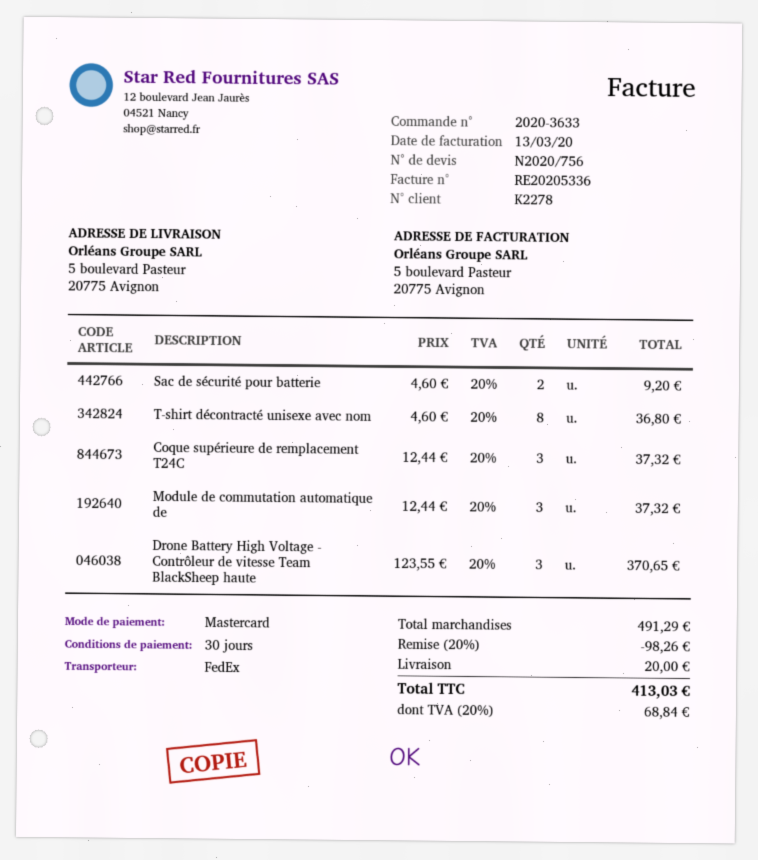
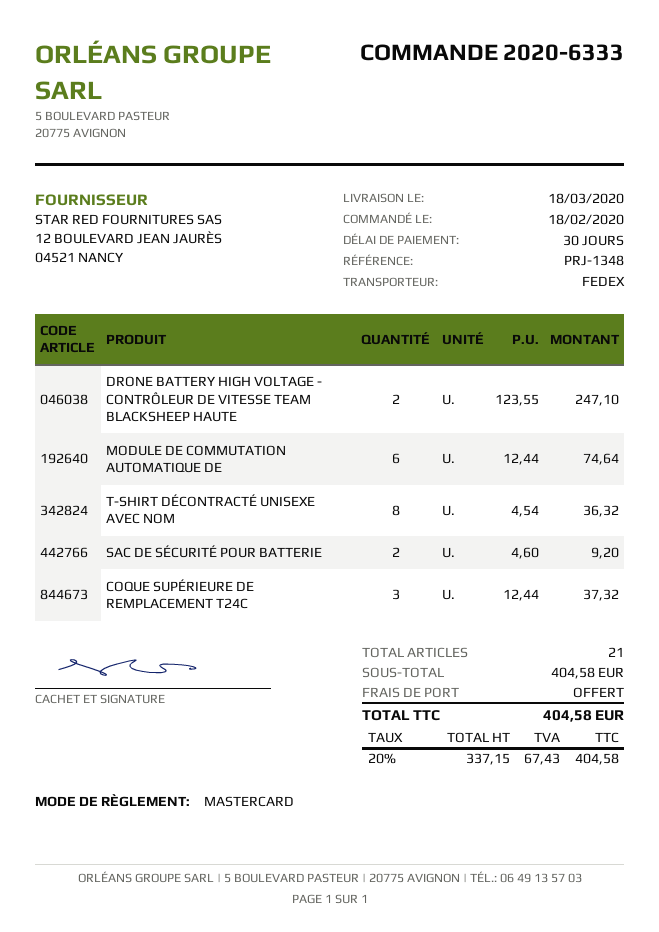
order number: 2020-3633 -> 2020-6333
T-shirt décontracté unisexe avec nom: 8 x 4.60 = 36.80 -> 8 x 4.54 = 36.32
Module de commutation automatique de: 3 x 12.44 = 37.32 -> 6 x 12.44 = 74.64
Drone Battery High Voltage - Contrôleur de vitesse Team BlackSheep haute: 3 x 123.55 = 370.65 -> 2 x 123.55 = 247.10
subtotal: 491.29 -> 404.58
discount: 20% = 98.26 -> none
shipping: 20.00 -> 0.00
tax: 20% = 68.84 -> 20% = 67.43
total: 413.03 -> 404.58

